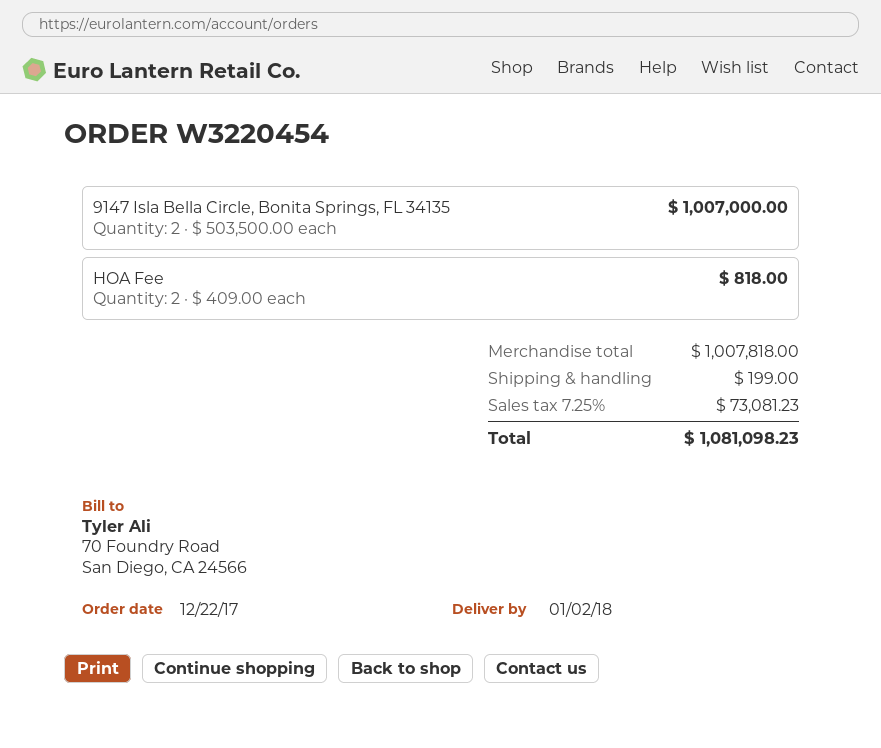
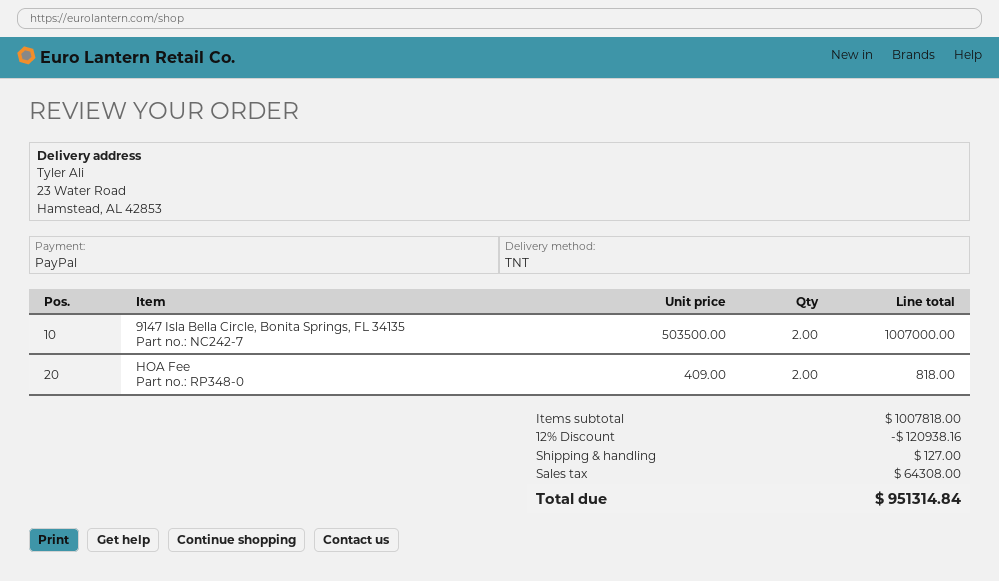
discount: none -> 12% = 120938.16
shipping: 199.00 -> 127.00
tax: 73081.23 -> 64308.00
total: 1081098.23 -> 951314.84

